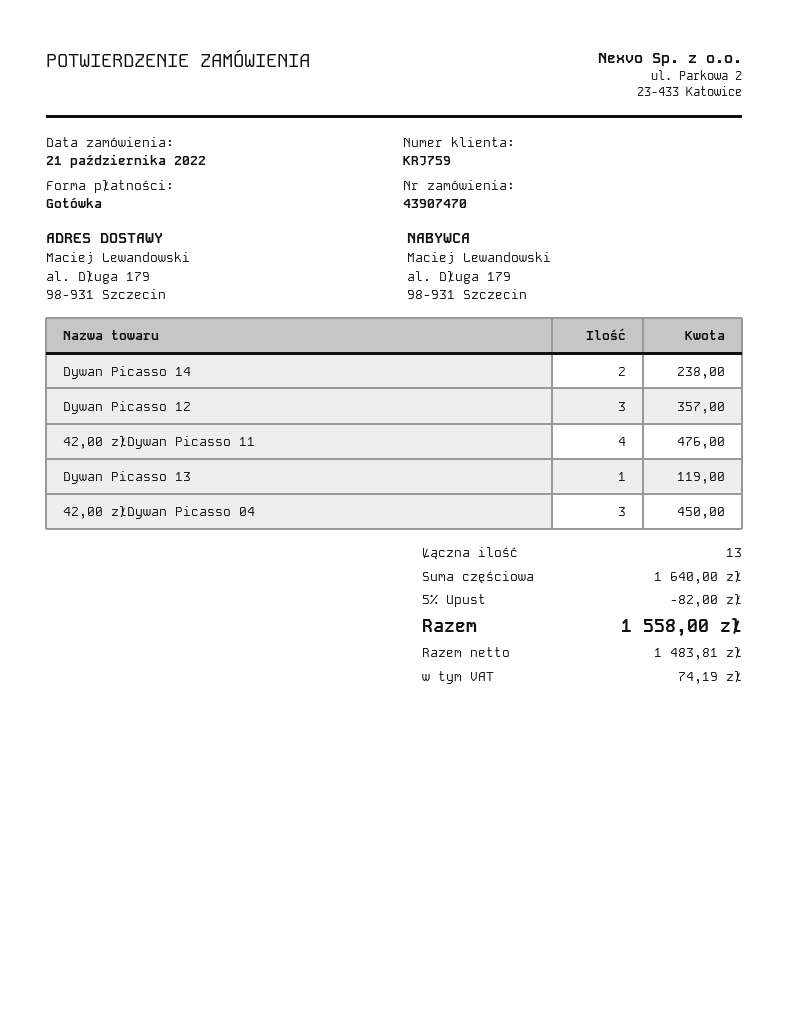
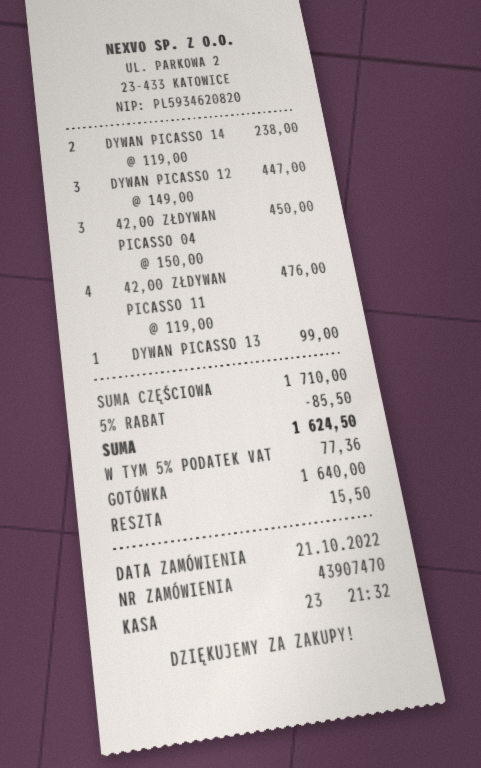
Dywan Picasso 12: 3 for 357.00 -> 3 for 447.00
Dywan Picasso 13: 1 for 119.00 -> 1 for 99.00
subtotal: 1640.00 -> 1710.00
discount: 5% = 82.00 -> 5% = 85.50
tax: 74.19 -> 77.36
total: 1558.00 -> 1624.50

